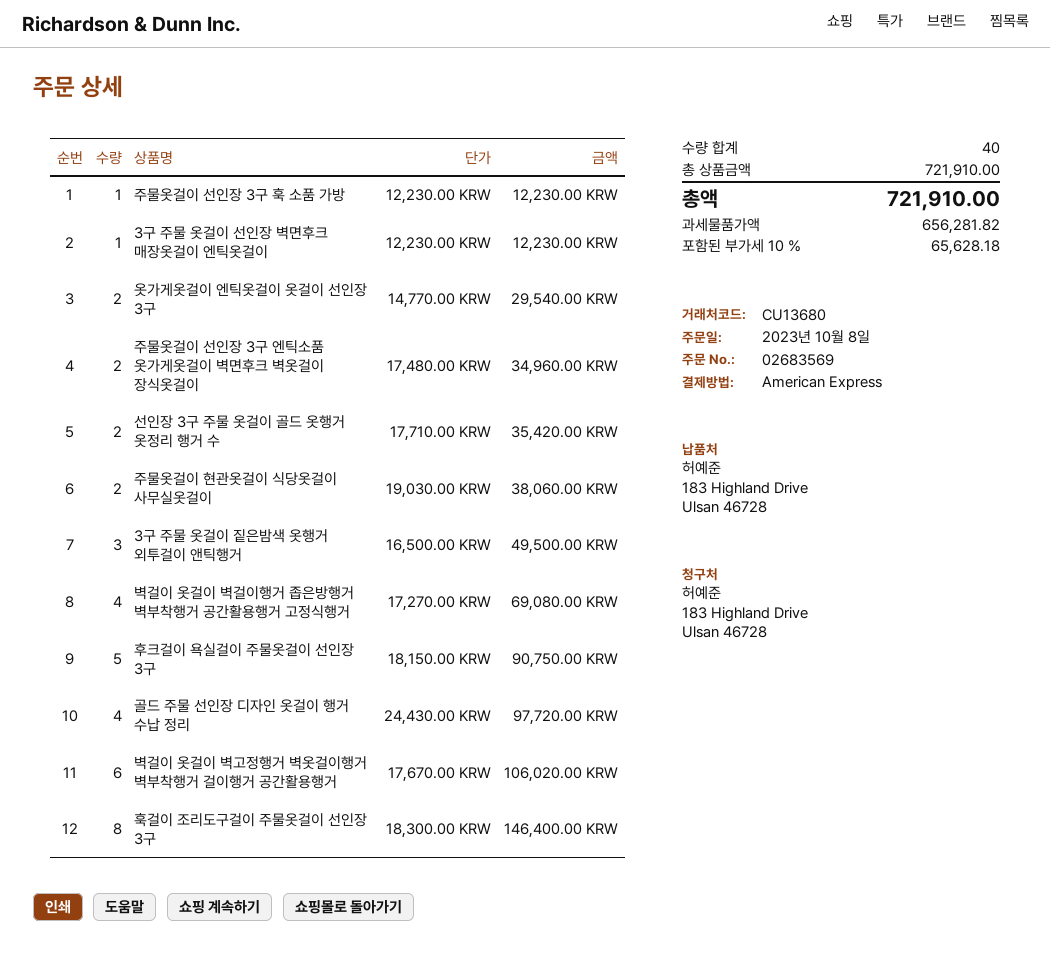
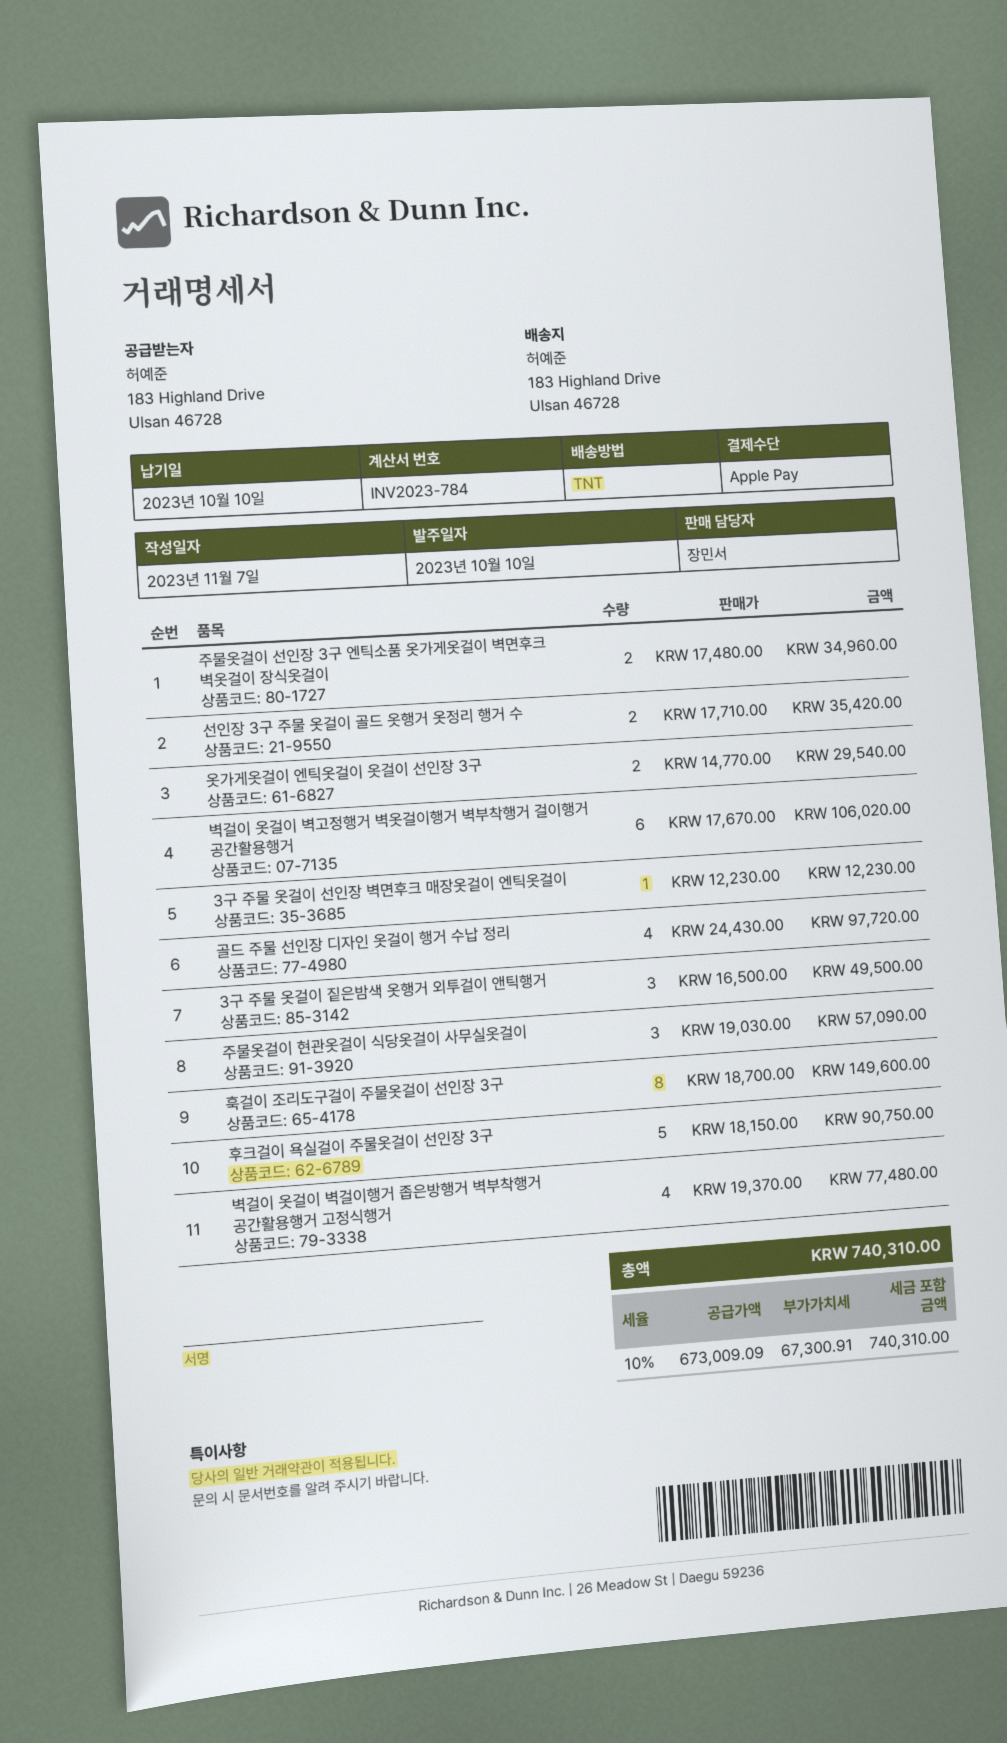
order date: 2023-10-08 -> 2023-10-10
payment method: American Express -> Apple Pay
주물옷걸이 선인장 3구 훅 소품 가방: 1 x 12230.00 = 12230.00 -> none
주물옷걸이 현관옷걸이 식당옷걸이 사무실옷걸이: 2 x 19030.00 = 38060.00 -> 3 x 19030.00 = 57090.00
벽걸이 옷걸이 벽걸이행거 좁은방행거 벽부착행거 공간활용행거 고정식행거: 4 x 17270.00 = 69080.00 -> 4 x 19370.00 = 77480.00
훅걸이 조리도구걸이 주물옷걸이 선인장 3구: 8 x 18300.00 = 146400.00 -> 8 x 18700.00 = 149600.00
net: 656281.82 -> 673009.09
tax: 10% = 65628.18 -> 10% = 67300.91
total: 721910.00 -> 740310.00

